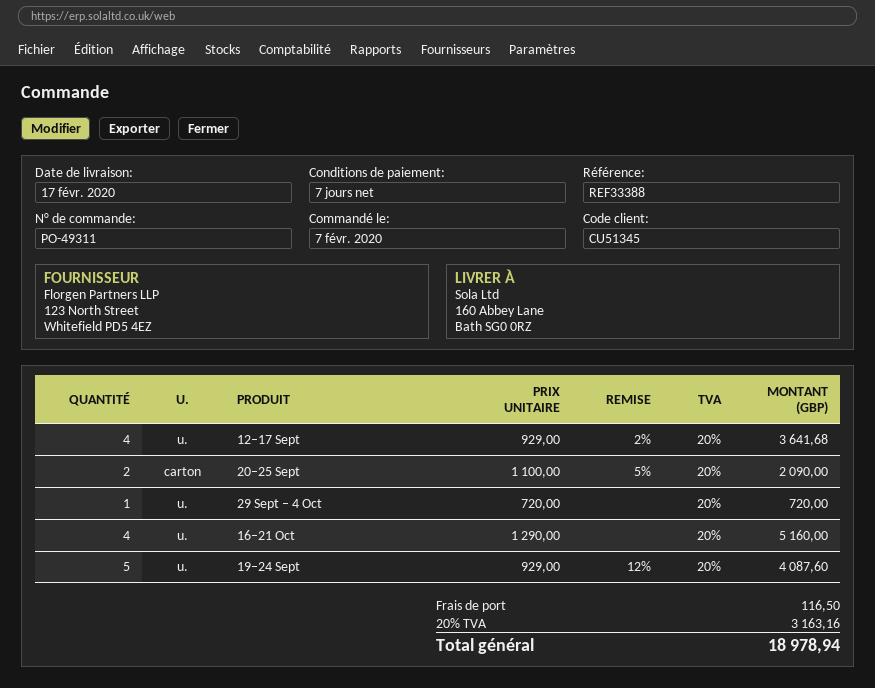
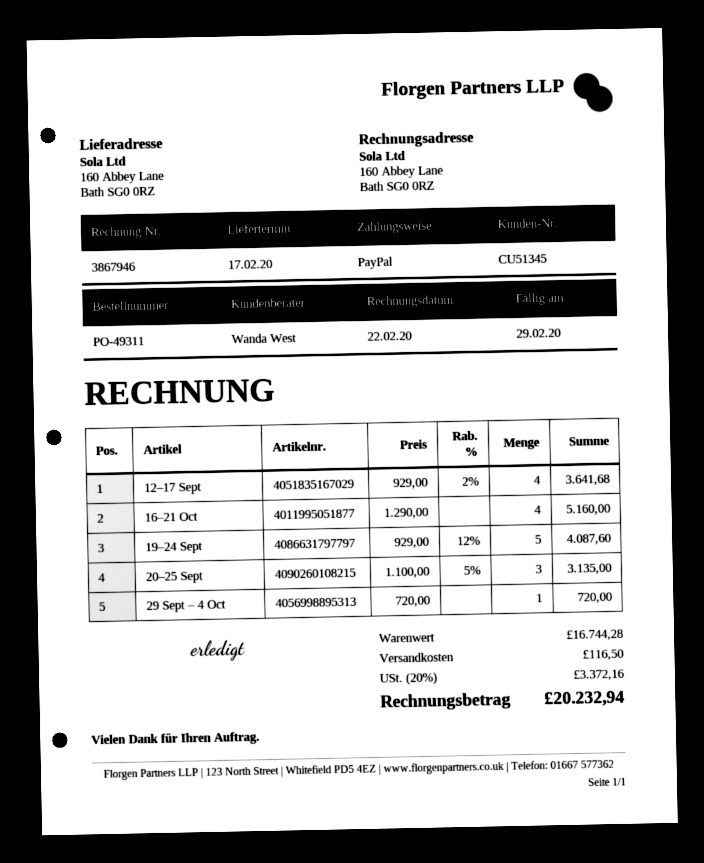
20–25 Sept: 2 x 1100.00 - 5% = 2090.00 -> 3 x 1100.00 - 5% = 3135.00
tax: 20% = 3163.16 -> 20% = 3372.16
total: 18978.94 -> 20232.94

